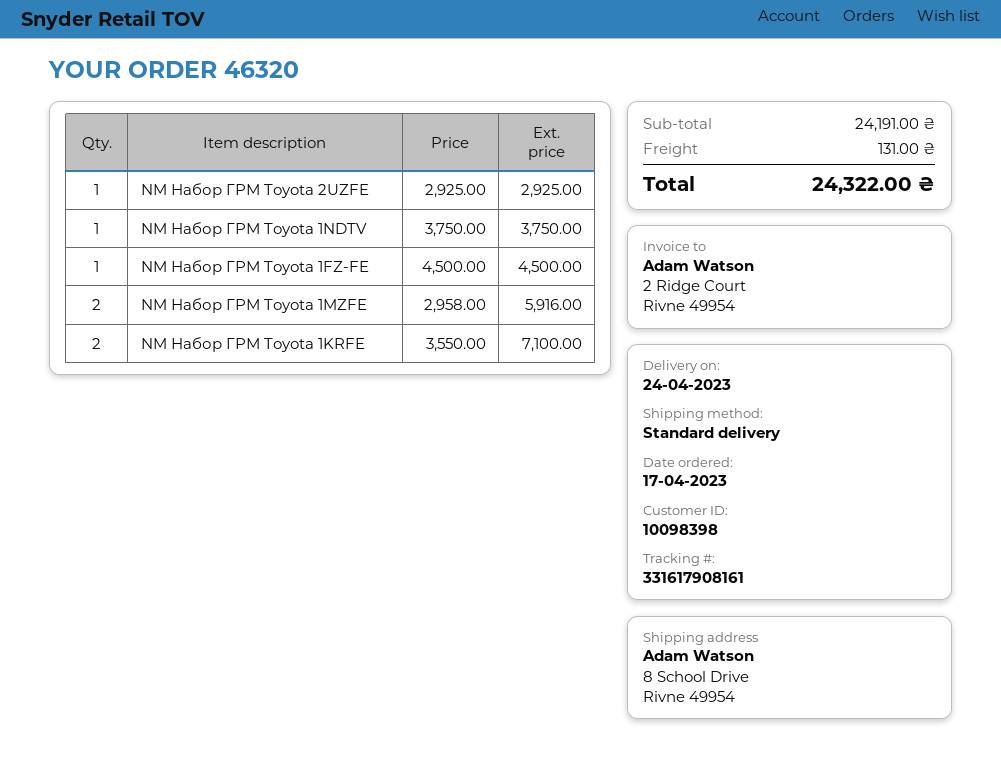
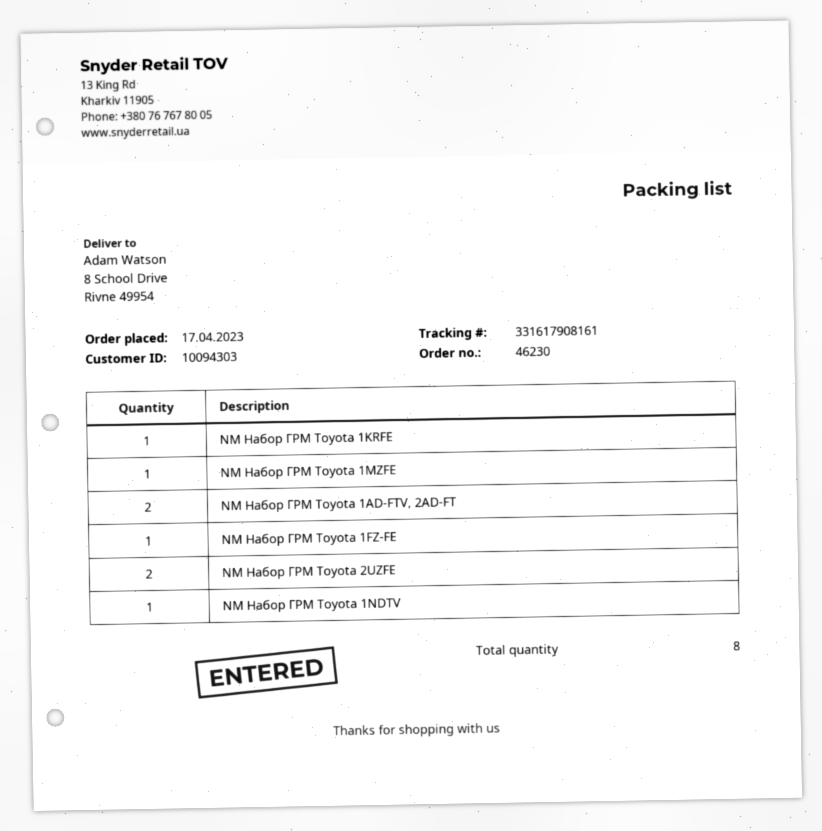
order number: 46320 -> 46230
customer number: 10098398 -> 10094303
NM Набор ГРМ Toyota 2UZFE: 1 -> 2
NM Набор ГРМ Toyota 1MZFE: 2 -> 1
NM Набор ГРМ Toyota 1KRFE: 2 -> 1
NM Набор ГРМ Toyota 1AD-FTV, 2AD-FT: none -> 2

